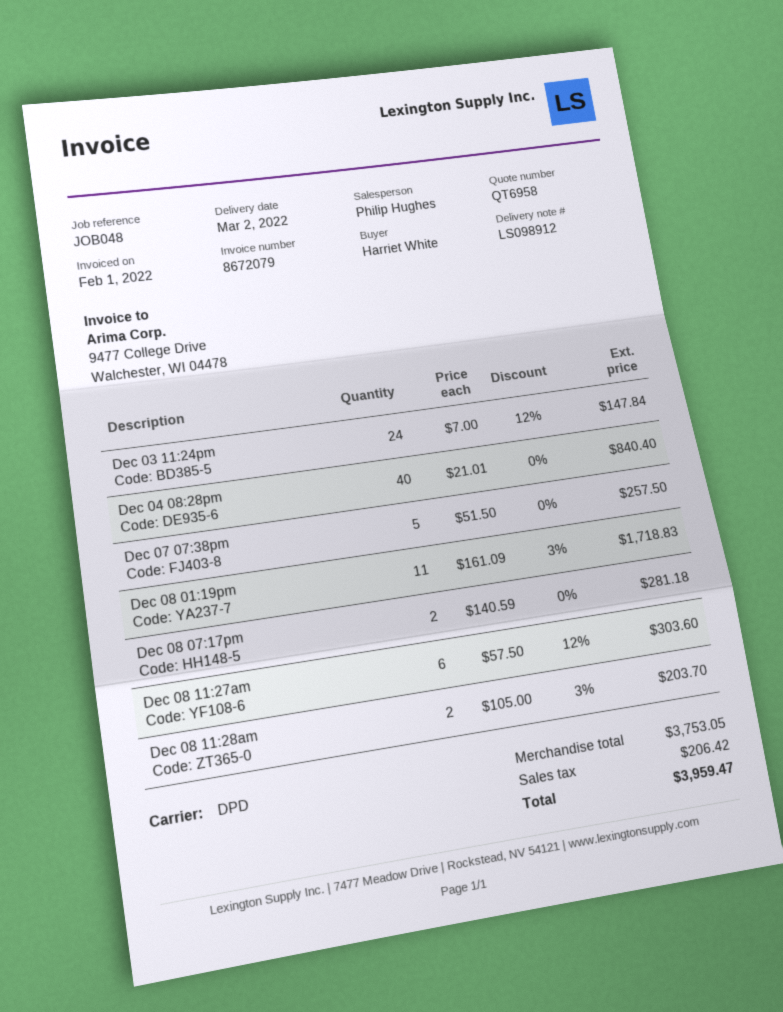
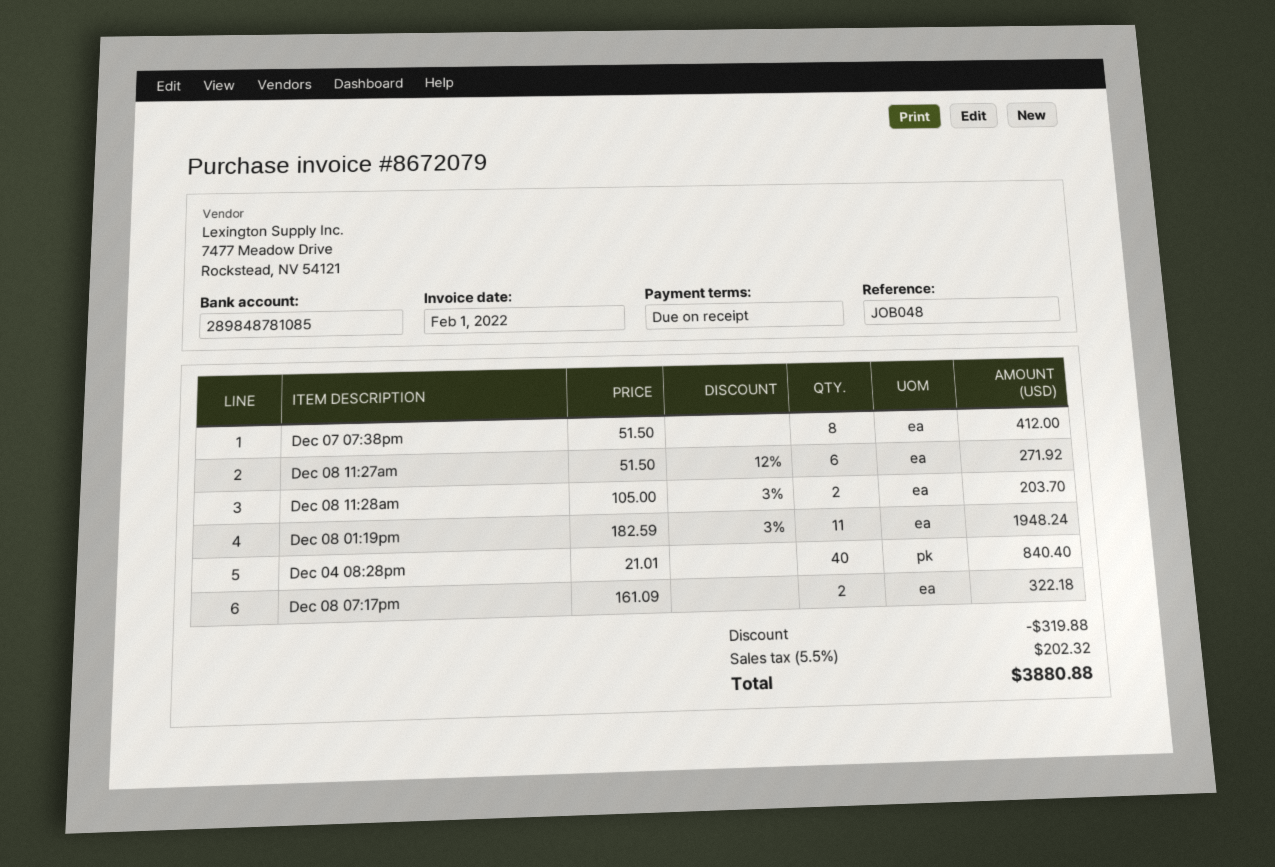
Dec 03 11:24pm: 24 x 7.00 - 12% = 147.84 -> none
Dec 07 07:38pm: 5 x 51.50 = 257.50 -> 8 x 51.50 = 412.00
Dec 08 01:19pm: 11 x 161.09 - 3% = 1718.83 -> 11 x 182.59 - 3% = 1948.24
Dec 08 07:17pm: 2 x 140.59 = 281.18 -> 2 x 161.09 = 322.18
Dec 08 11:27am: 6 x 57.50 - 12% = 303.60 -> 6 x 51.50 - 12% = 271.92
discount: none -> 319.88
tax: 206.42 -> 202.32
total: 3959.47 -> 3880.88

